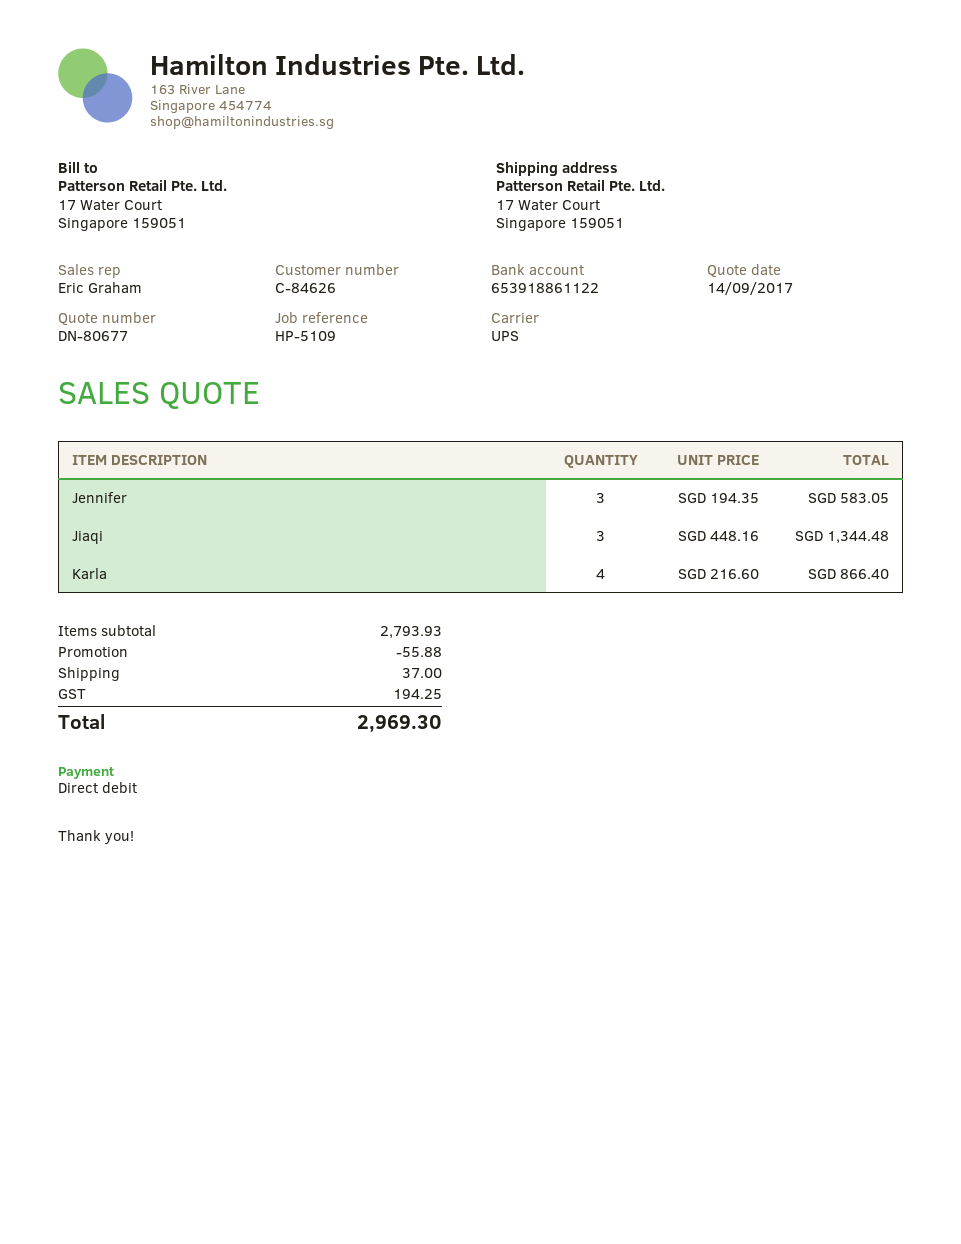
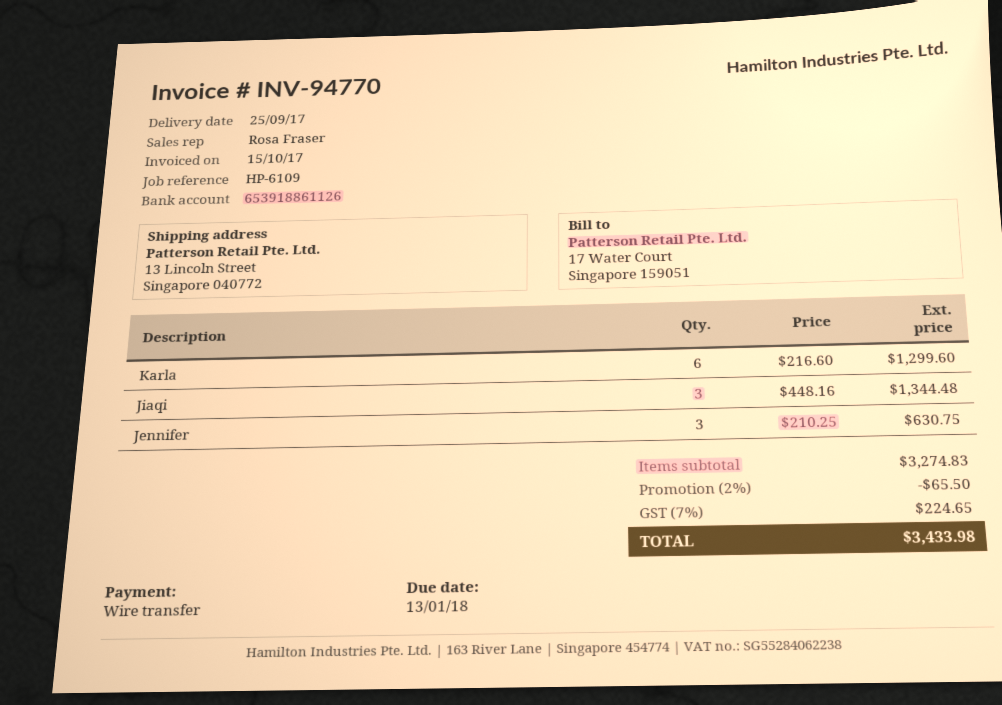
reference: HP-5109 -> HP-6109
sales rep: Eric Graham -> Rosa Fraser
payment method: direct debit -> bank transfer
bank account: 653918861122 -> 653918861126
ship to: 17 Water Court, Singapore 159051 -> 13 Lincoln Street, Singapore 040772
Jennifer: 3 x 194.35 = 583.05 -> 3 x 210.25 = 630.75
Karla: 4 x 216.60 = 866.40 -> 6 x 216.60 = 1299.60
subtotal: 2793.93 -> 3274.83
discount: 55.88 -> 65.50
shipping: 37.00 -> none
tax: 194.25 -> 224.65
total: 2969.30 -> 3433.98

